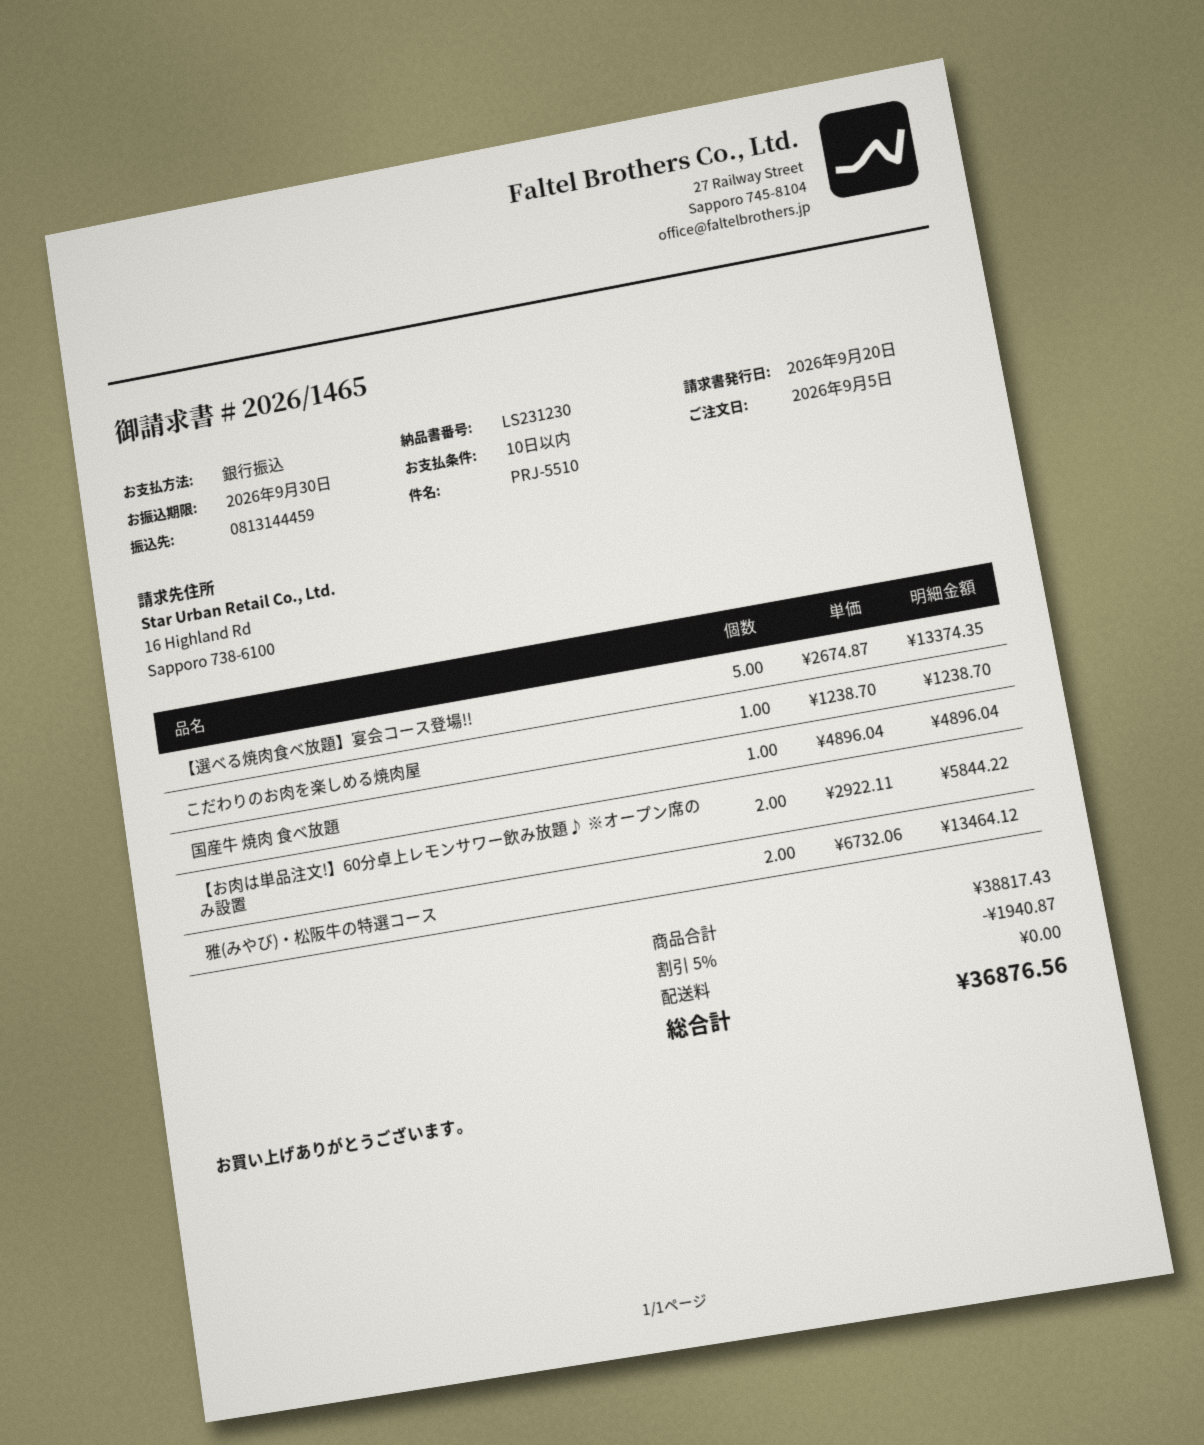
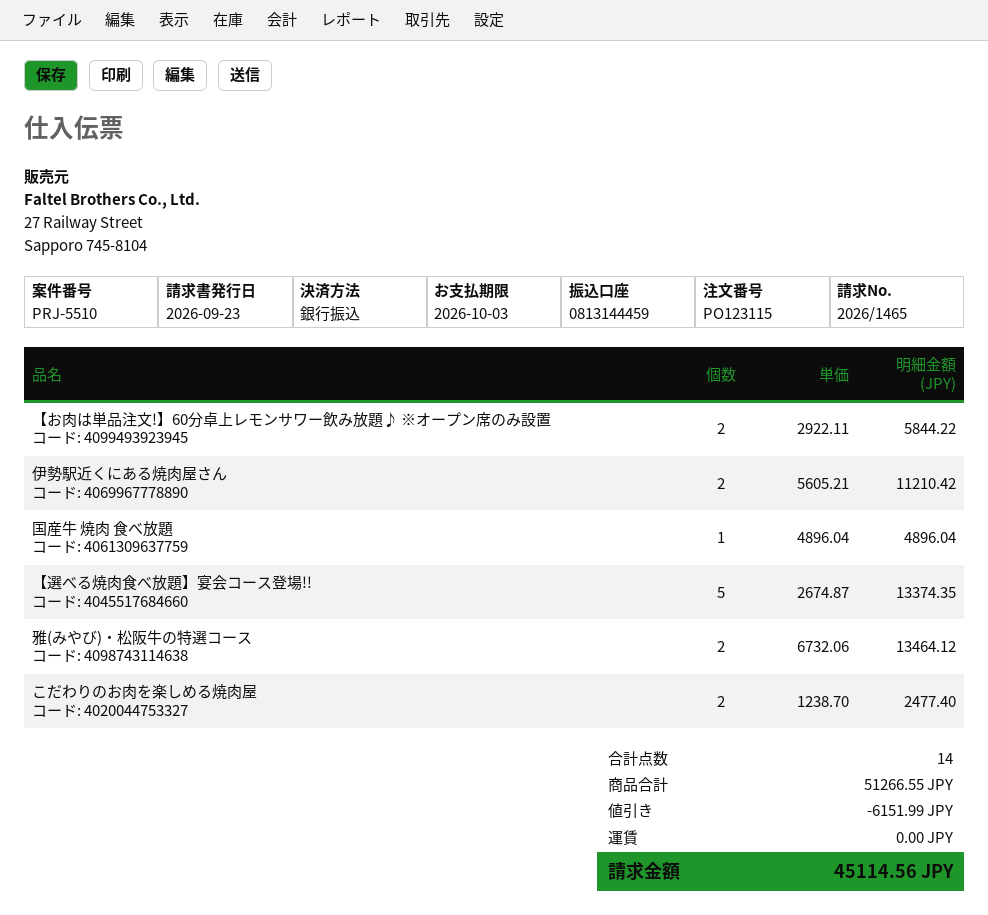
invoice date: 2026-09-20 -> 2026-09-23
due date: 2026-09-30 -> 2026-10-03
こだわりのお肉を楽しめる焼肉屋: 1 x 1238.70 = 1238.70 -> 2 x 1238.70 = 2477.40
伊勢駅近くにある焼肉屋さん: none -> 2 x 5605.21 = 11210.42
subtotal: 38817.43 -> 51266.55
discount: 1940.87 -> 6151.99
total: 36876.56 -> 45114.56

